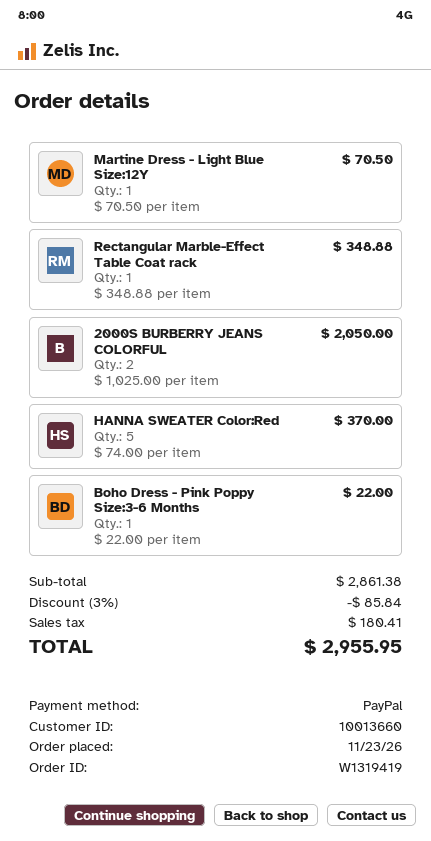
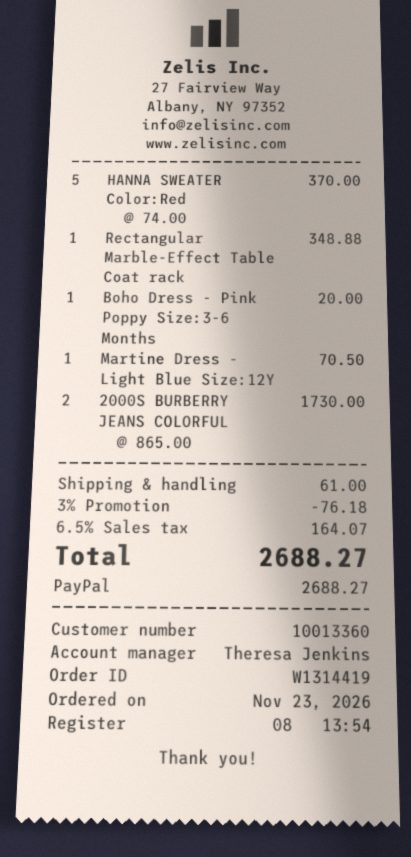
order number: W1319419 -> W1314419
customer number: 10013660 -> 10013360
2000S BURBERRY JEANS COLORFUL: 2 x 1025.00 = 2050.00 -> 2 x 865.00 = 1730.00
Boho Dress - Pink Poppy Size:3-6 Months: 1 x 22.00 = 22.00 -> 1 x 20.00 = 20.00
discount: 3% = 85.84 -> 3% = 76.18
shipping: none -> 61.00
tax: 180.41 -> 164.07
total: 2955.95 -> 2688.27

